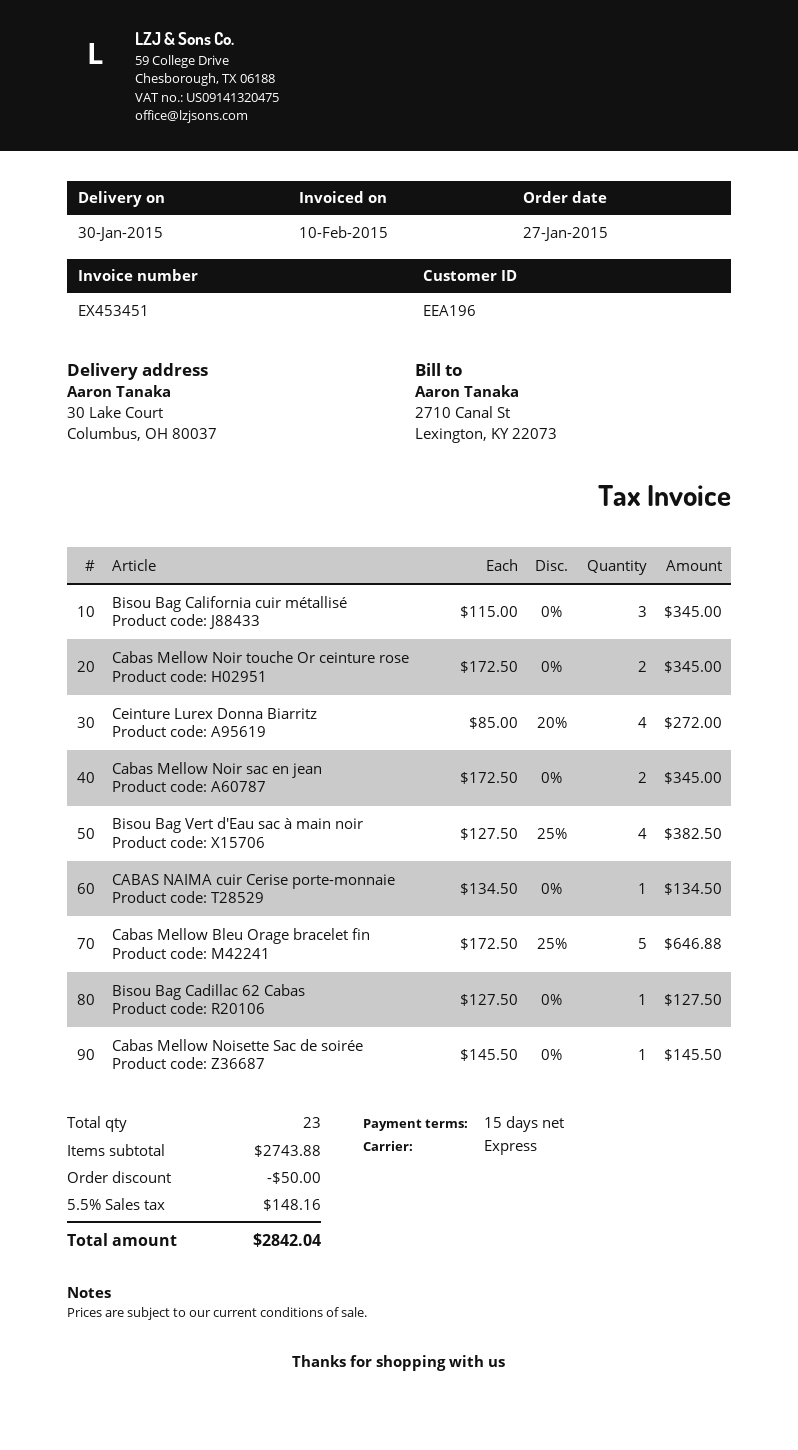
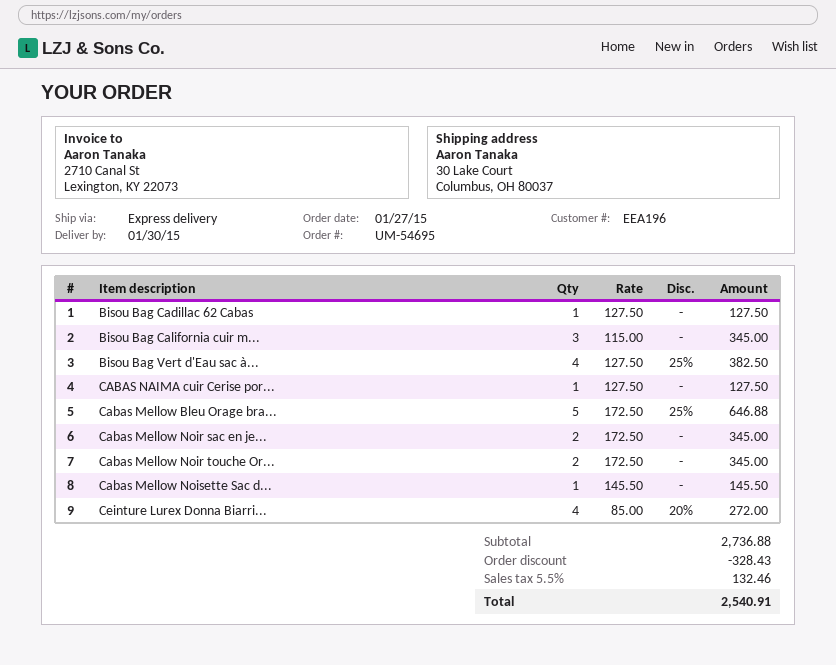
CABAS NAIMA cuir Cerise porte-monnaie: 1 x 134.50 = 134.50 -> 1 x 127.50 = 127.50
subtotal: 2743.88 -> 2736.88
discount: 50.00 -> 328.43
tax: 5.5% = 148.16 -> 5.5% = 132.46
total: 2842.04 -> 2540.91

